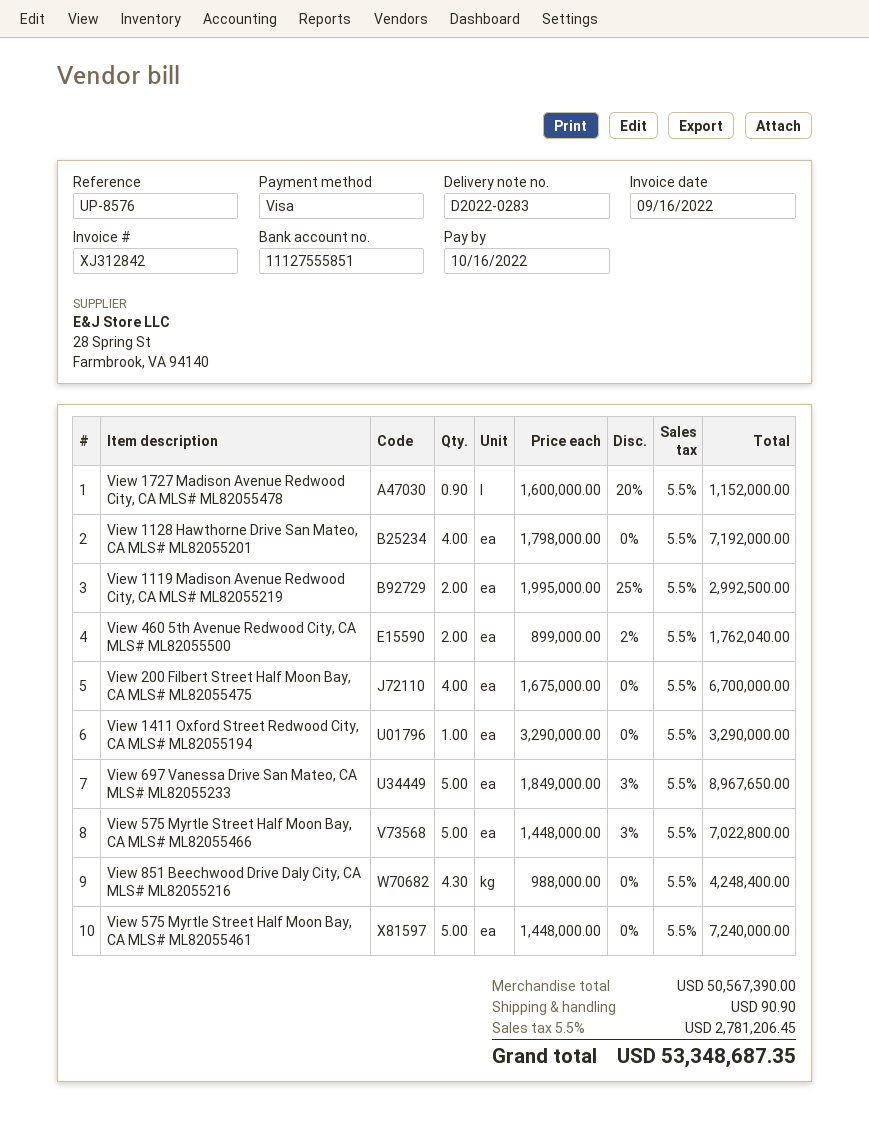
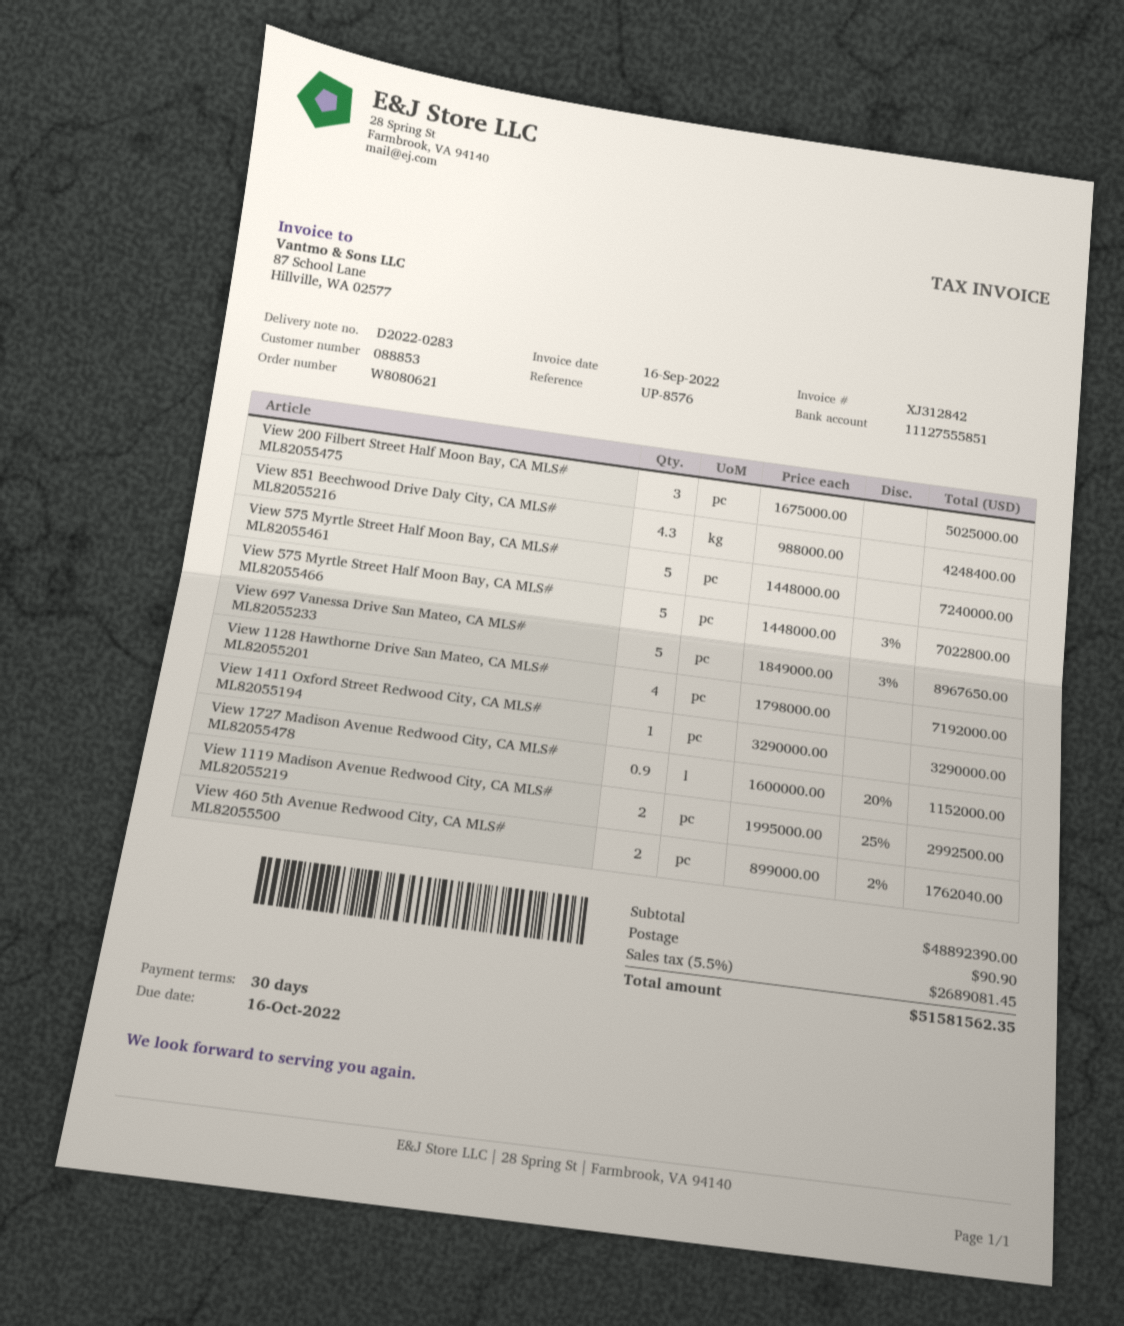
View 200 Filbert Street Half Moon Bay, CA MLS# ML82055475: 4 x 1675000.00 = 6700000.00 -> 3 x 1675000.00 = 5025000.00
subtotal: 50567390.00 -> 48892390.00
tax: 5.5% = 2781206.45 -> 5.5% = 2689081.45
total: 53348687.35 -> 51581562.35

